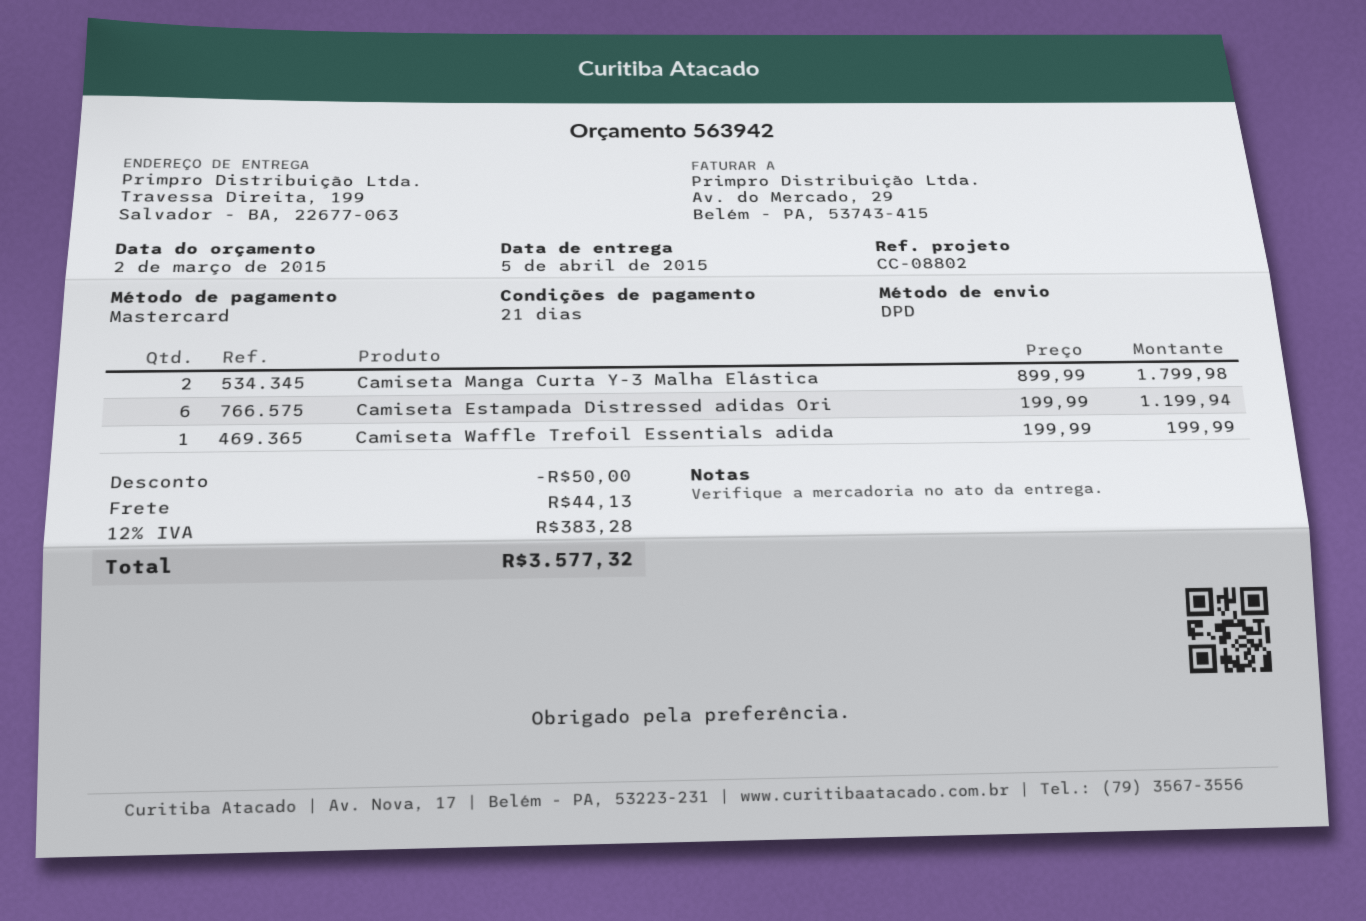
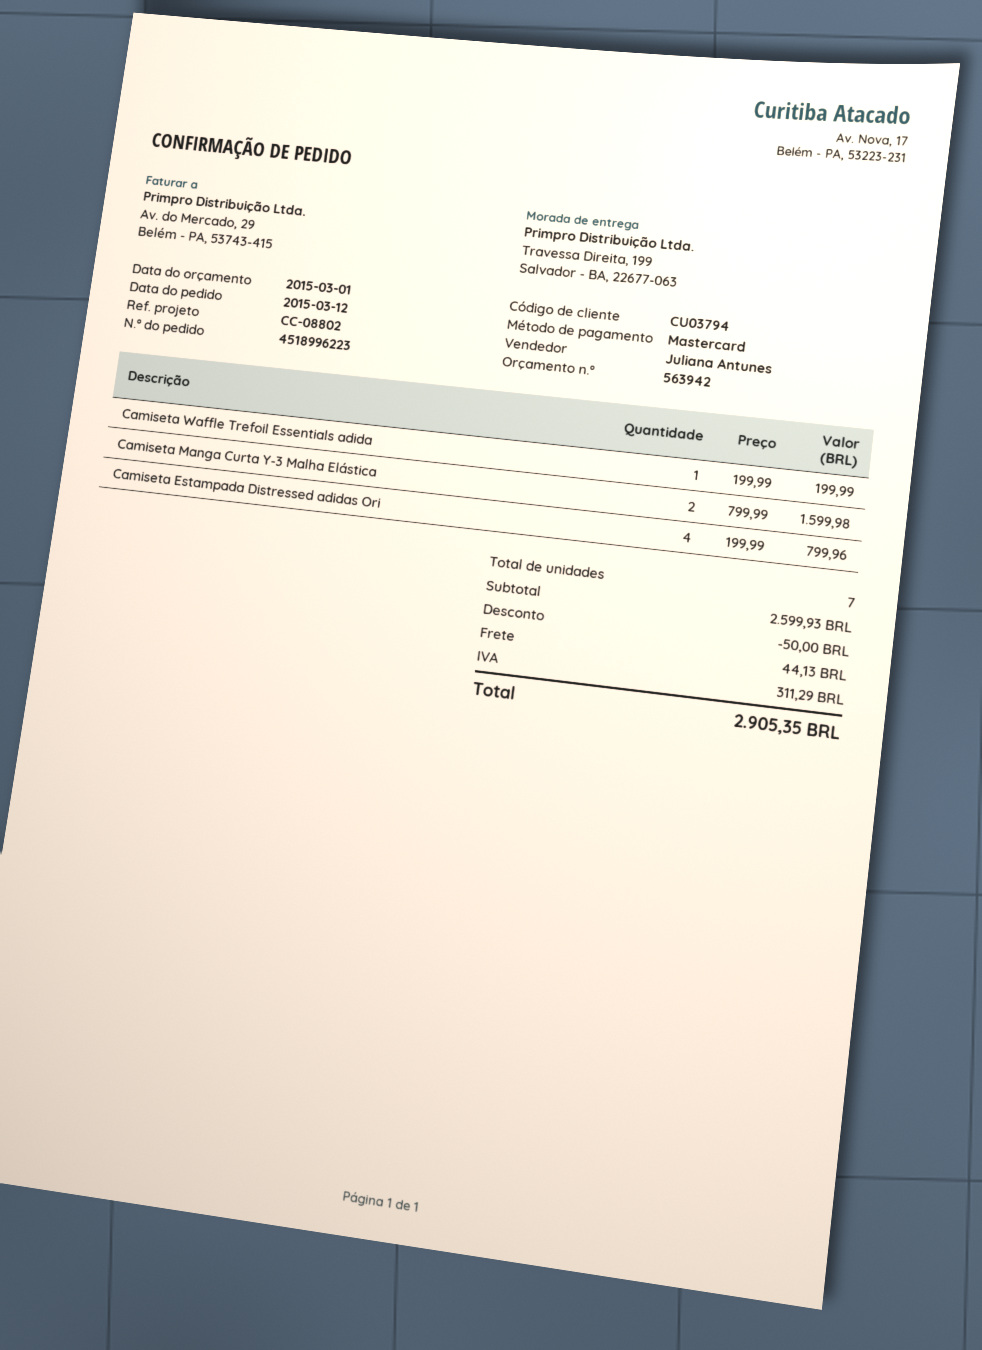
quote date: 2015-03-02 -> 2015-03-01
Camiseta Manga Curta Y-3 Malha Elástica: 2 x 899.99 = 1799.98 -> 2 x 799.99 = 1599.98
Camiseta Estampada Distressed adidas Ori: 6 x 199.99 = 1199.94 -> 4 x 199.99 = 799.96
tax: 383.28 -> 311.29
total: 3577.32 -> 2905.35

